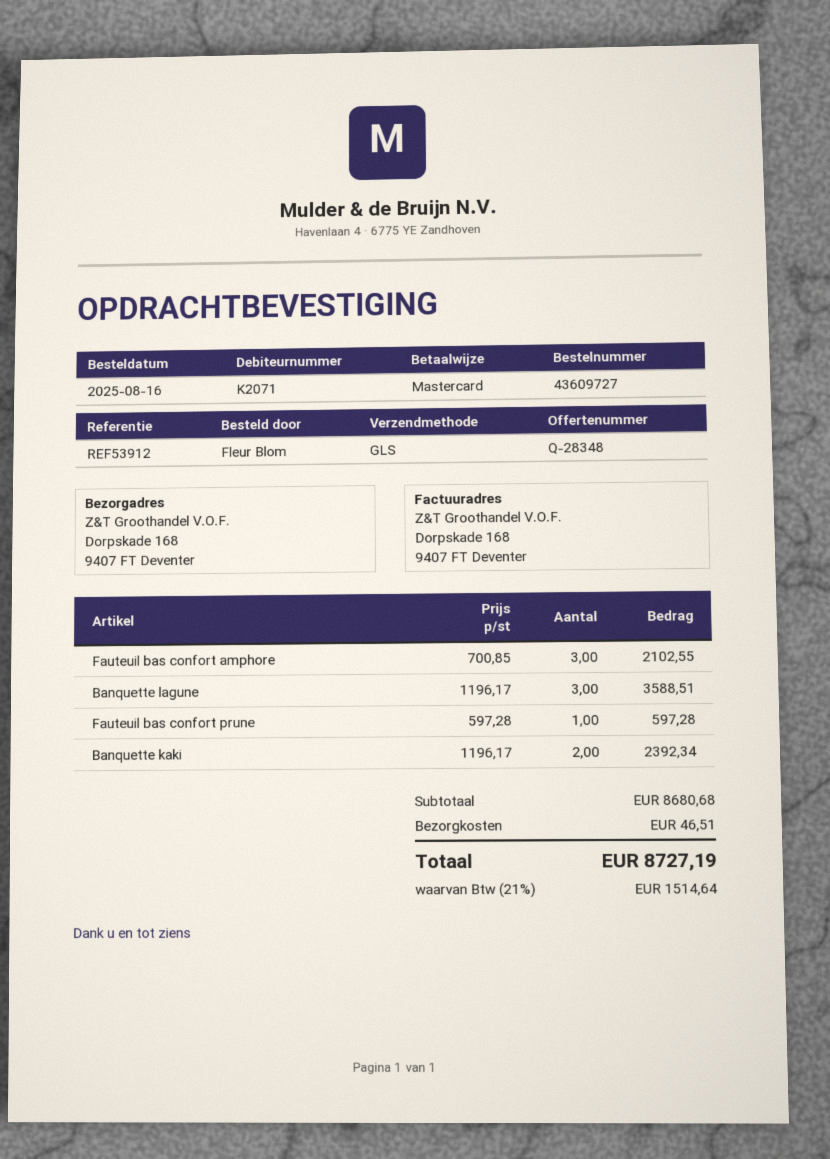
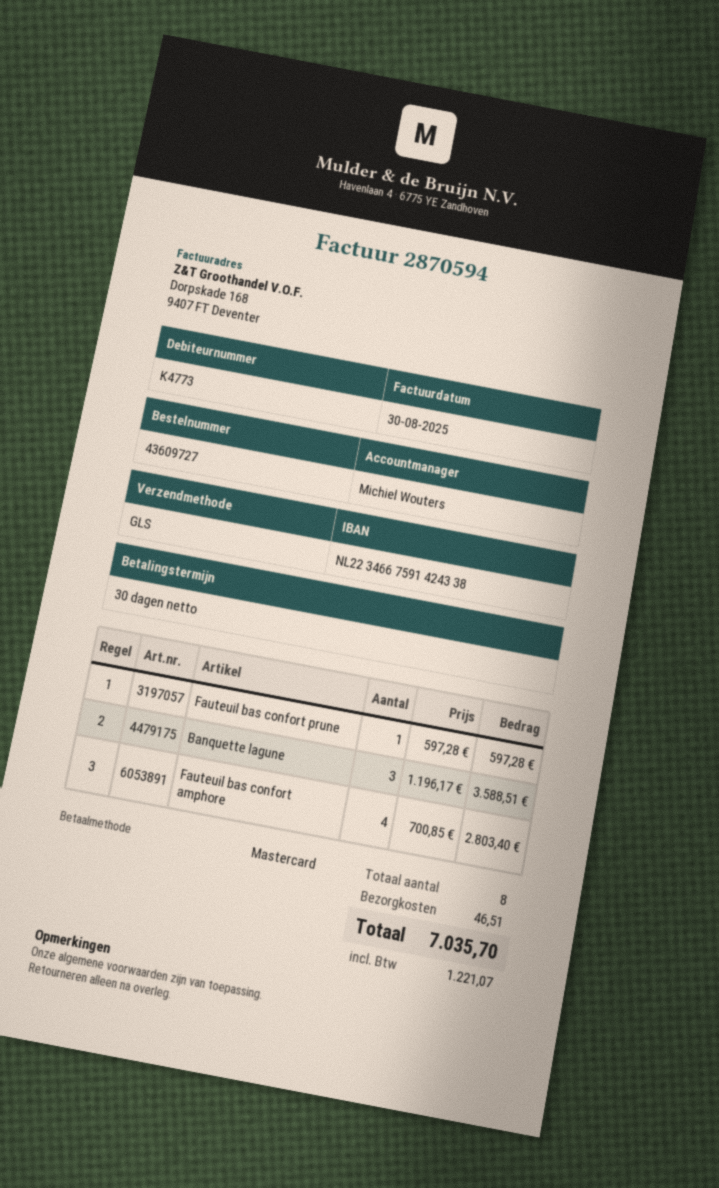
customer number: K2071 -> K4773
Fauteuil bas confort amphore: 3 x 700.85 = 2102.55 -> 4 x 700.85 = 2803.40
Banquette kaki: 2 x 1196.17 = 2392.34 -> none
tax: 1514.64 -> 1221.07
total: 8727.19 -> 7035.70

